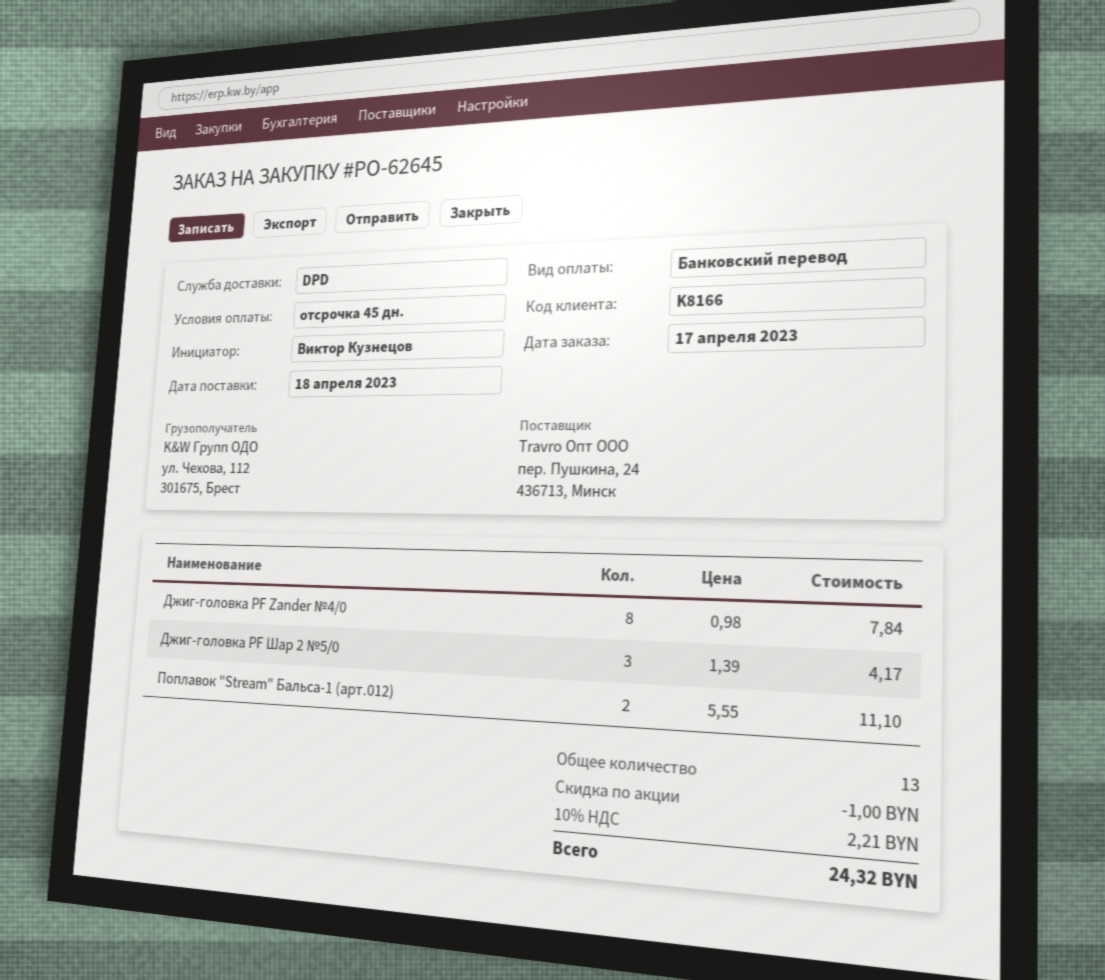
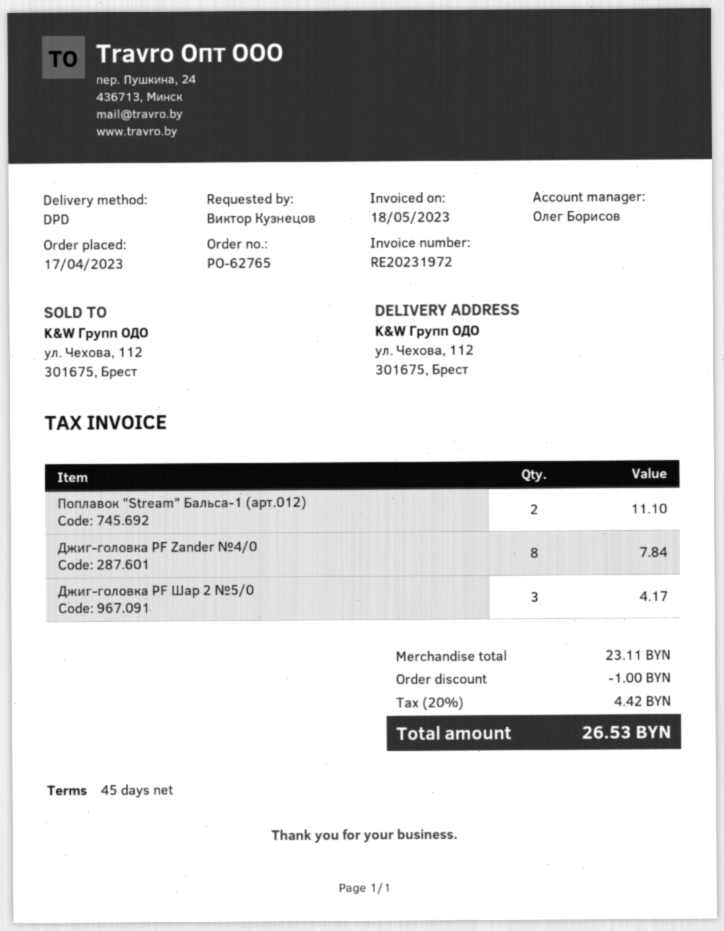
order number: PO-62645 -> PO-62765
tax: 10% = 2.21 -> 20% = 4.42
total: 24.32 -> 26.53

